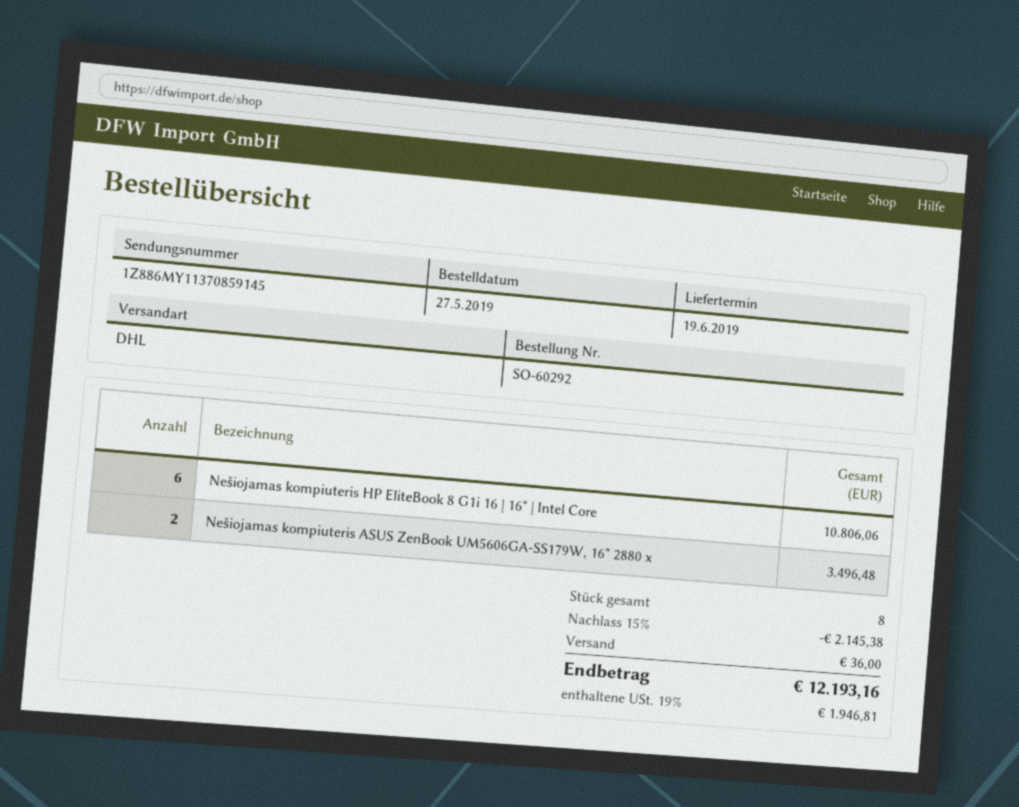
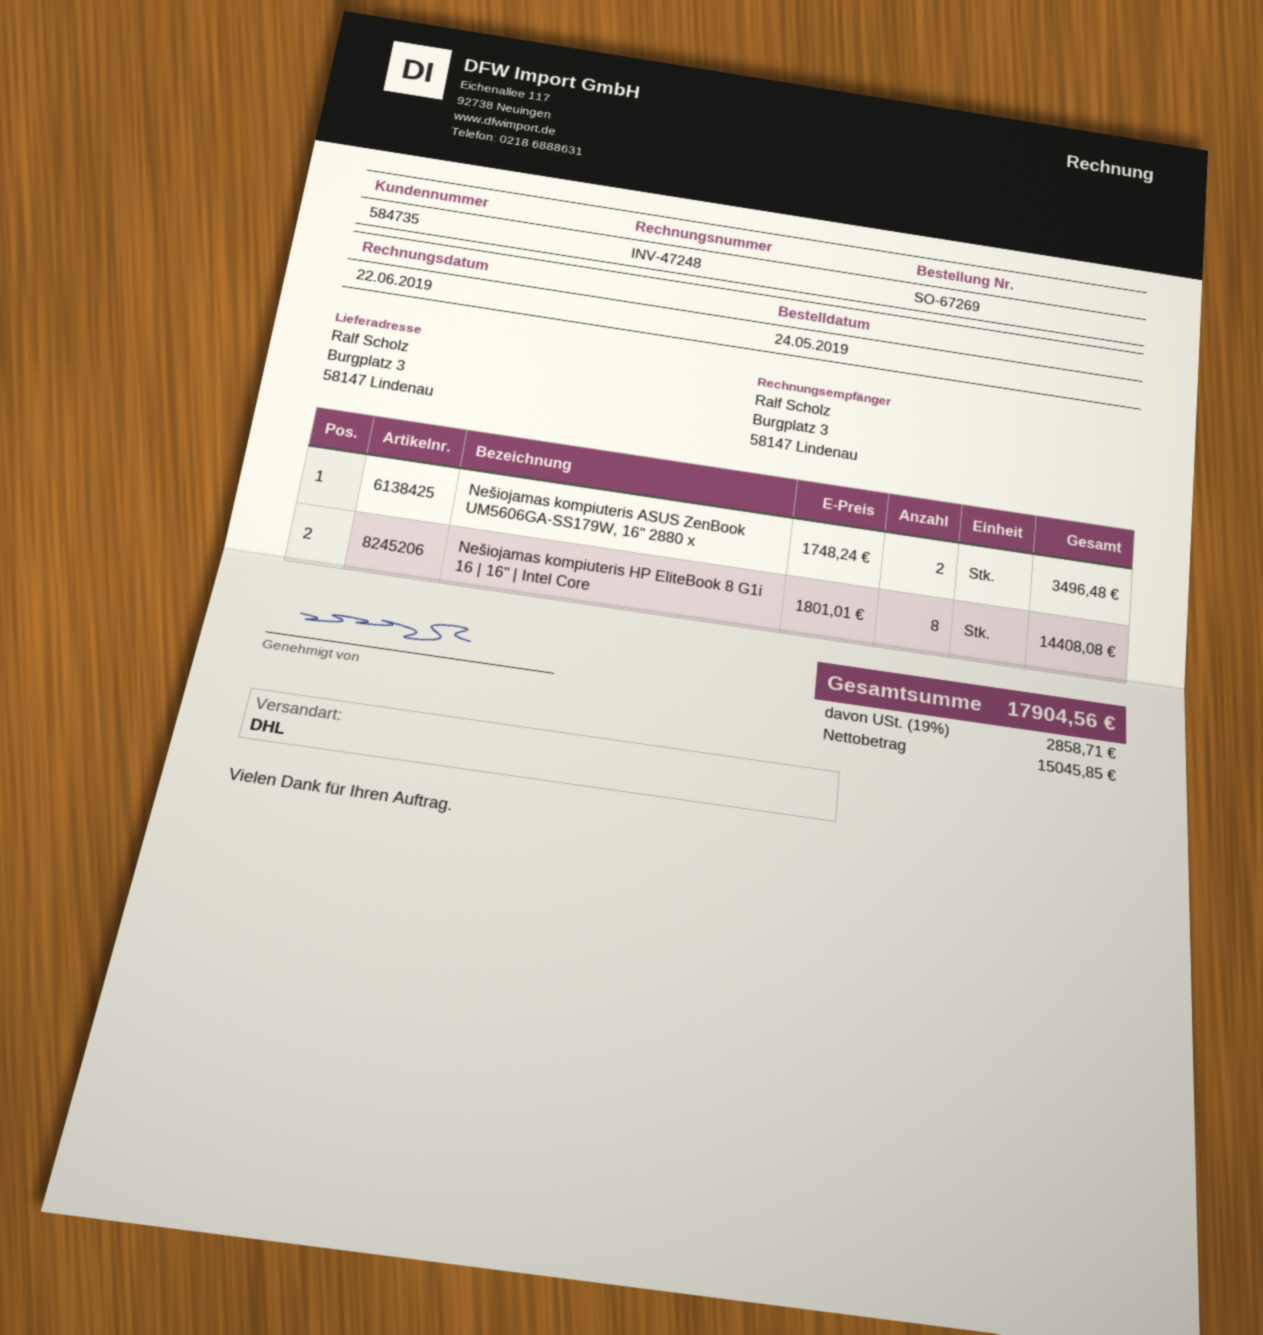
order number: SO-60292 -> SO-67269
order date: 2019-05-27 -> 2019-05-24
Nešiojamas kompiuteris HP EliteBook 8 G1i 16 | 16" | Intel Core: 6 for 10806.06 -> 8 for 14408.08
discount: 15% = 2145.38 -> none
shipping: 36.00 -> none
tax: 19% = 1946.81 -> 19% = 2858.71
total: 12193.16 -> 17904.56

